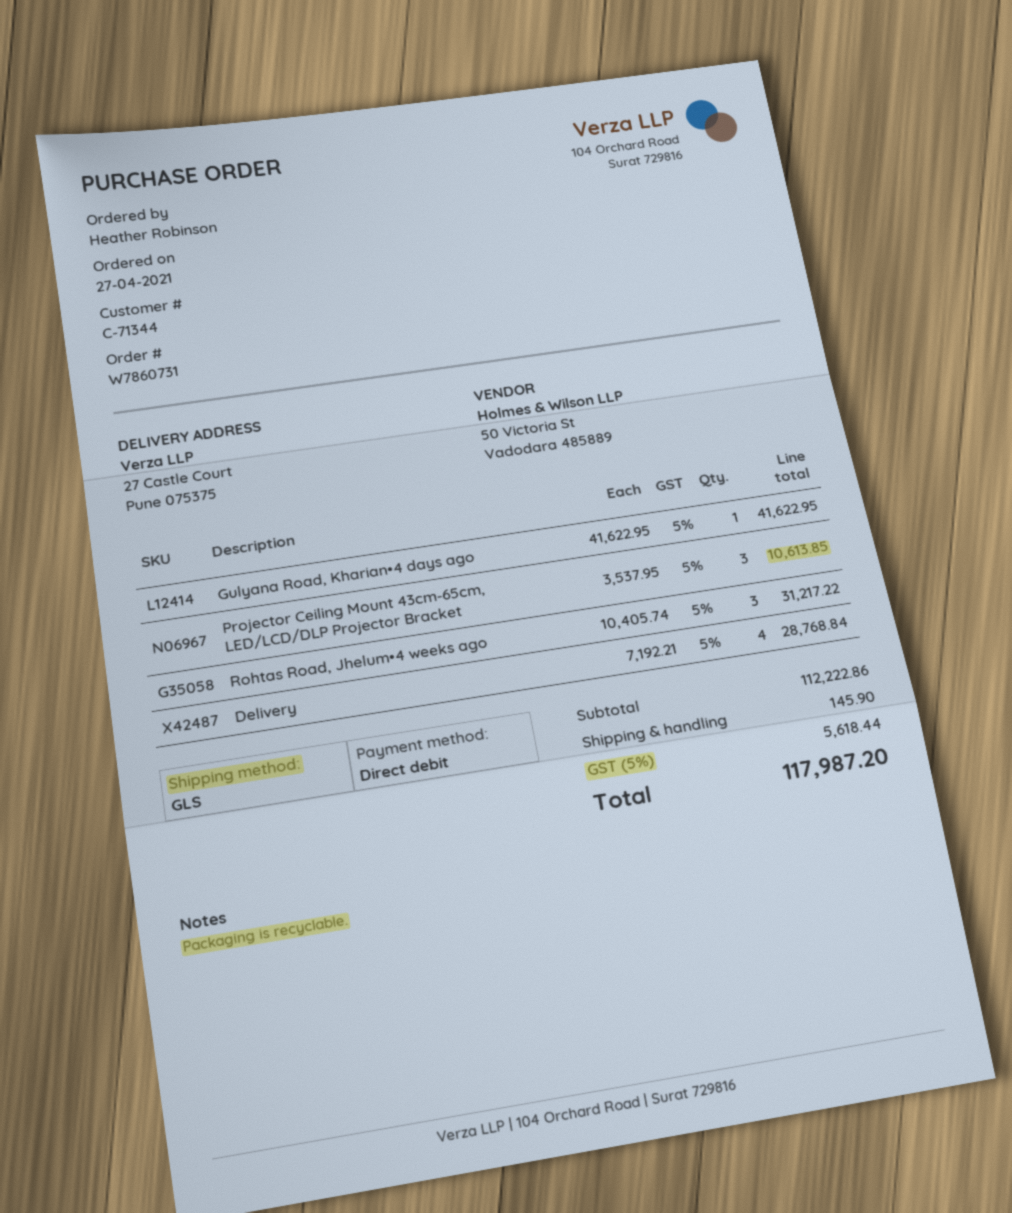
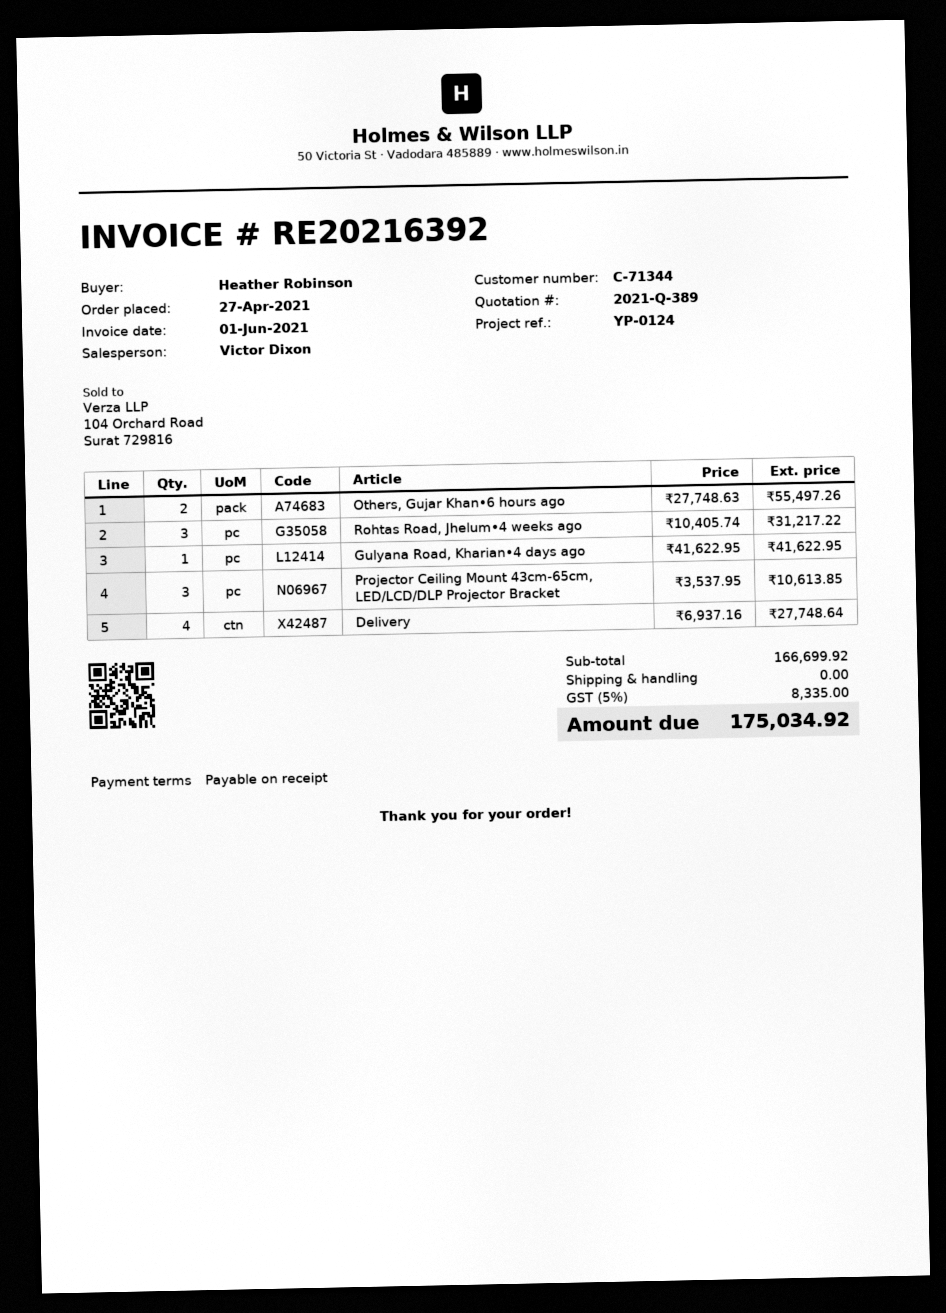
Delivery: 4 x 7192.21 = 28768.84 -> 4 x 6937.16 = 27748.64
Others, Gujar Khan•6 hours ago: none -> 2 x 27748.63 = 55497.26
subtotal: 112222.86 -> 166699.92
shipping: 145.90 -> 0.00
tax: 5% = 5618.44 -> 5% = 8335.00
total: 117987.20 -> 175034.92

